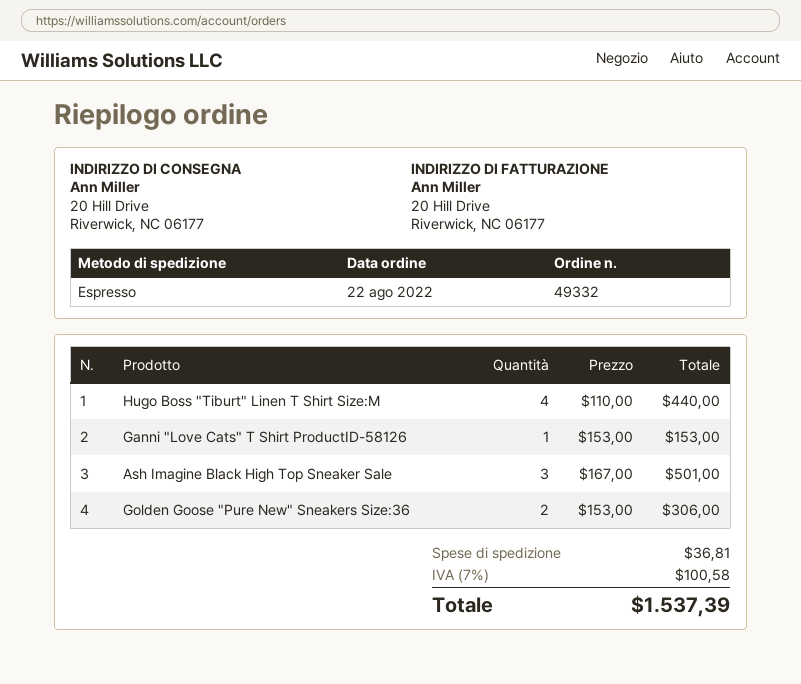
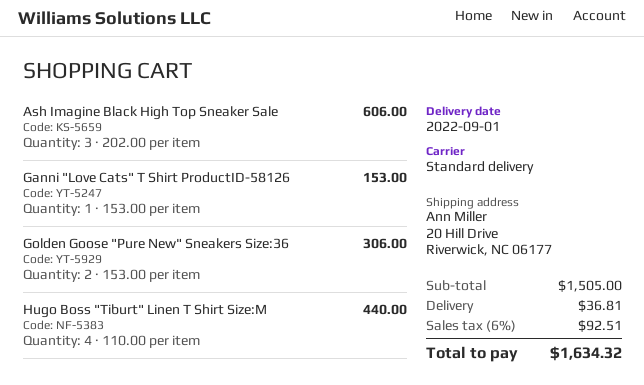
shipping method: express -> standard
Ash Imagine Black High Top Sneaker Sale: 3 x 167.00 = 501.00 -> 3 x 202.00 = 606.00
tax: 7% = 100.58 -> 6% = 92.51
total: 1537.39 -> 1634.32

